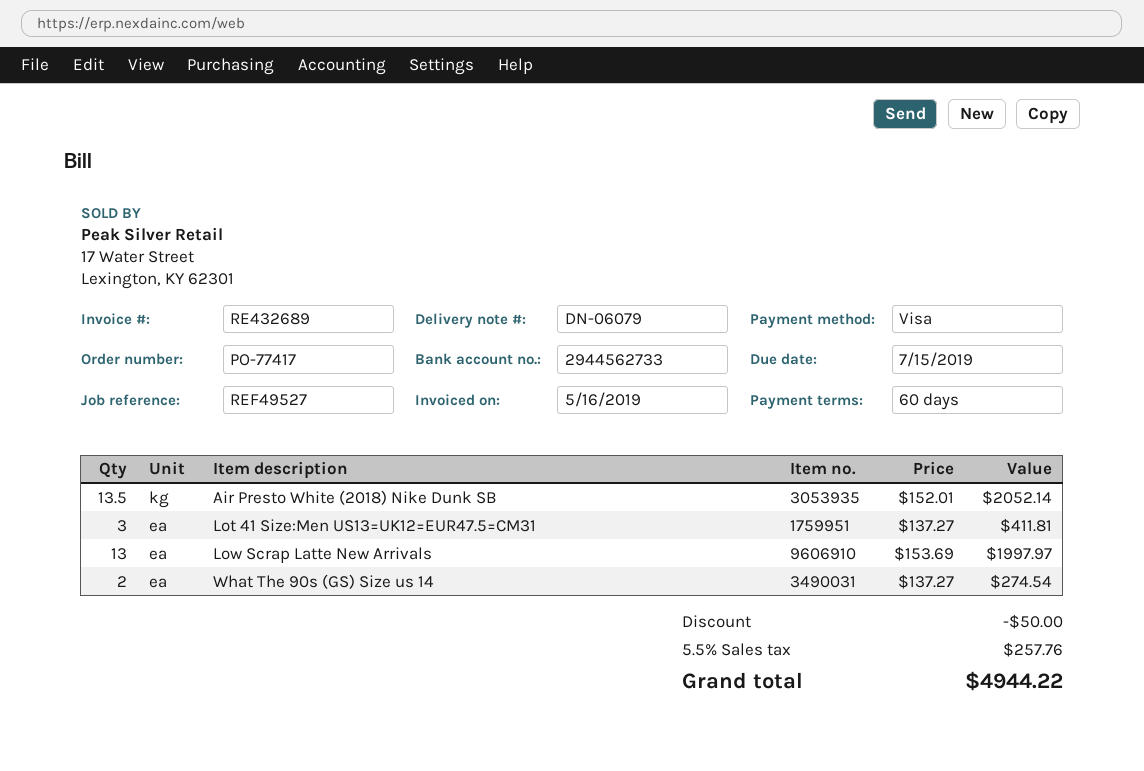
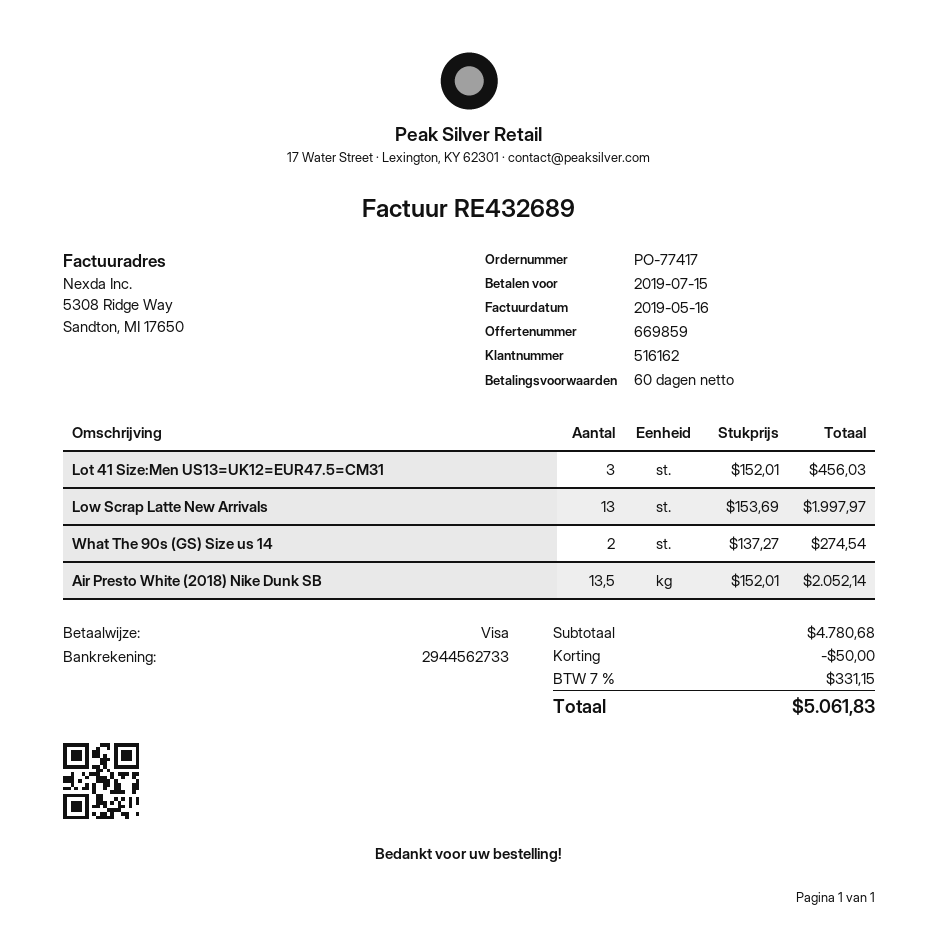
Lot 41 Size:Men US13=UK12=EUR47.5=CM31: 3 x 137.27 = 411.81 -> 3 x 152.01 = 456.03
tax: 5.5% = 257.76 -> 7% = 331.15
total: 4944.22 -> 5061.83

